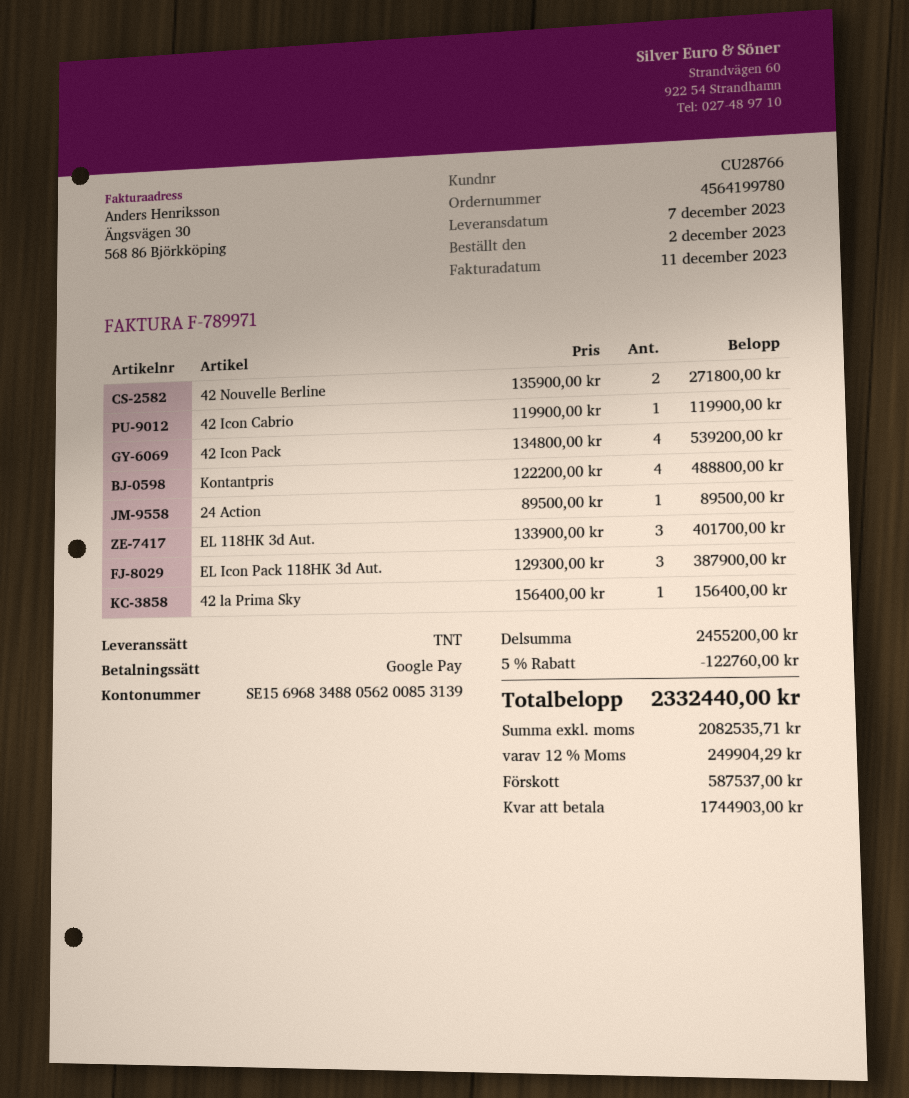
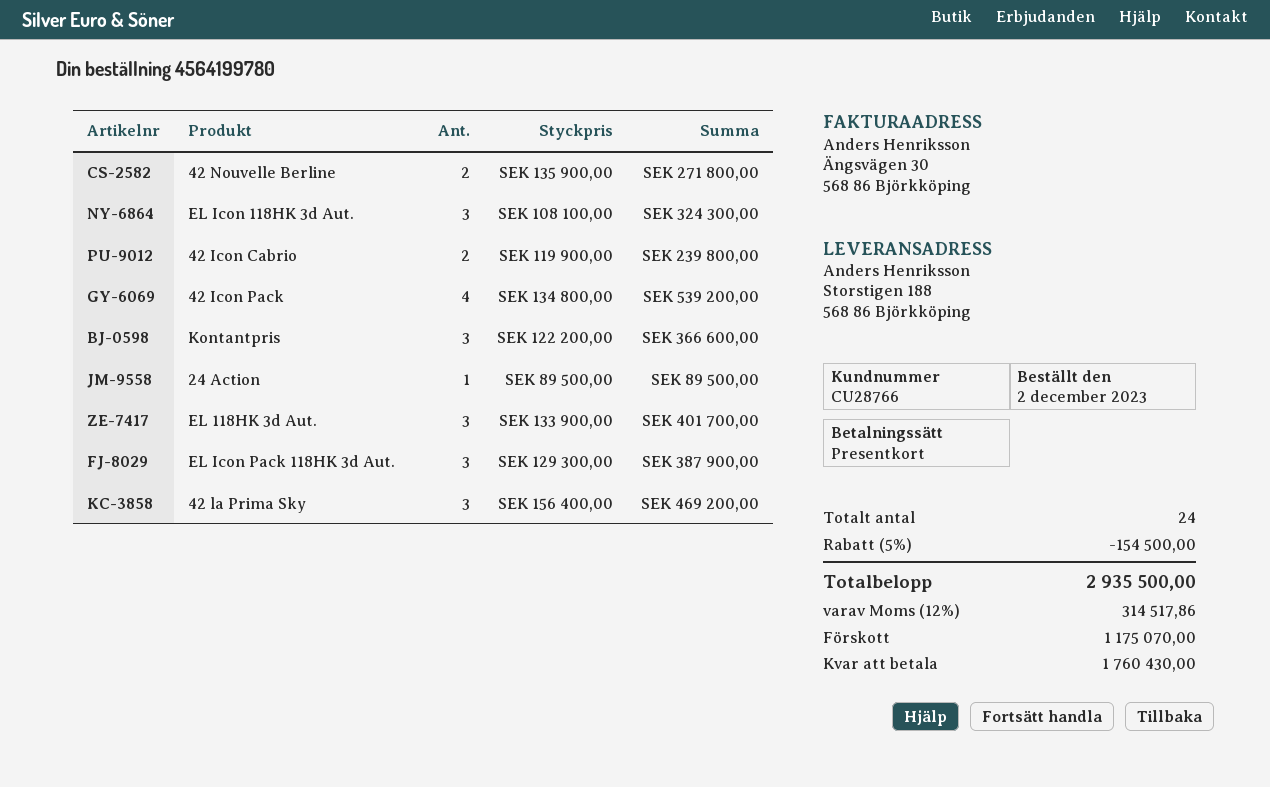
payment method: Google Pay -> gift card
42 Icon Cabrio: 1 x 119900.00 = 119900.00 -> 2 x 119900.00 = 239800.00
Kontantpris: 4 x 122200.00 = 488800.00 -> 3 x 122200.00 = 366600.00
42 la Prima Sky: 1 x 156400.00 = 156400.00 -> 3 x 156400.00 = 469200.00
EL Icon 118HK 3d Aut.: none -> 3 x 108100.00 = 324300.00
discount: 5% = 122760.00 -> 5% = 154500.00
tax: 12% = 249904.29 -> 12% = 314517.86
total: 2332440.00 -> 2935500.00
deposit: 587537.00 -> 1175070.00
balance: 1744903.00 -> 1760430.00

